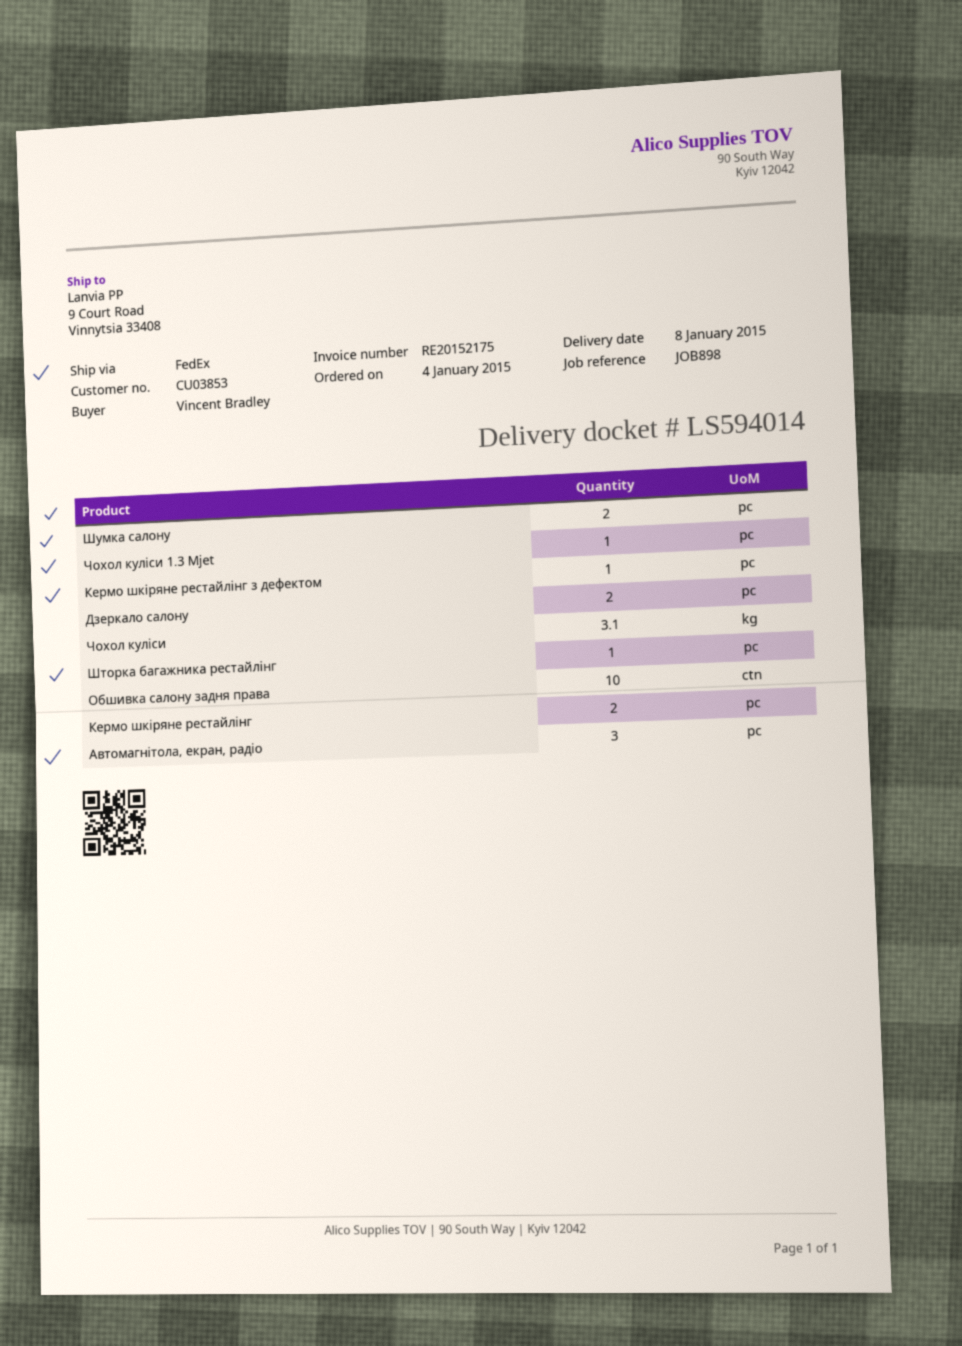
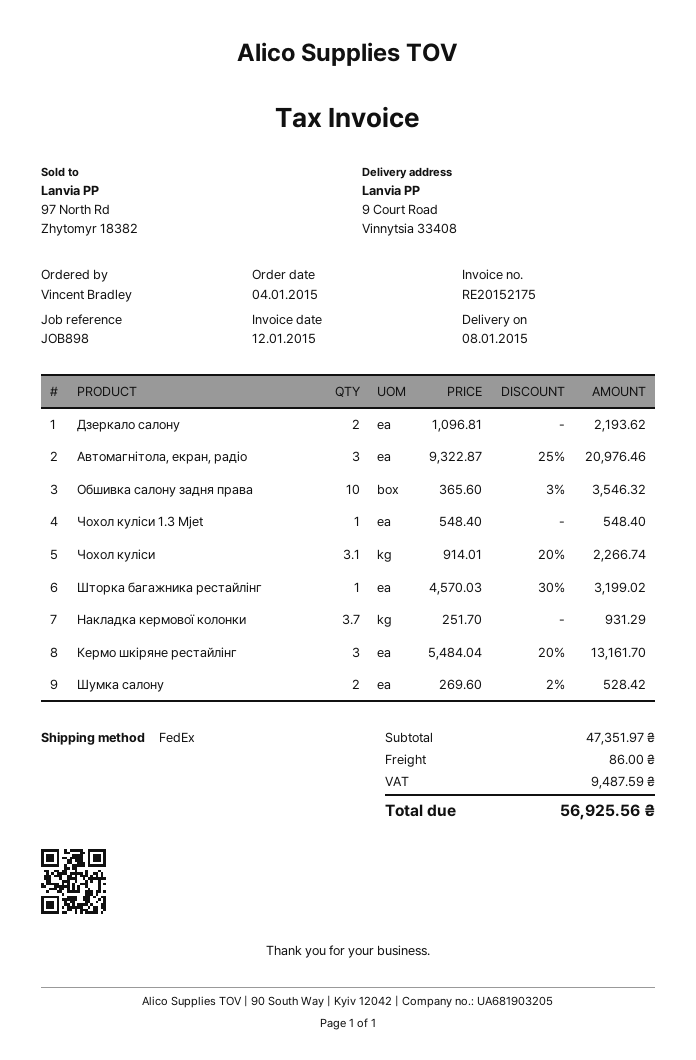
Кермо шкіряне рестайлінг з дефектом: 1 -> none
Кермо шкіряне рестайлінг: 2 -> 3
Накладка кермової колонки: none -> 3.7

